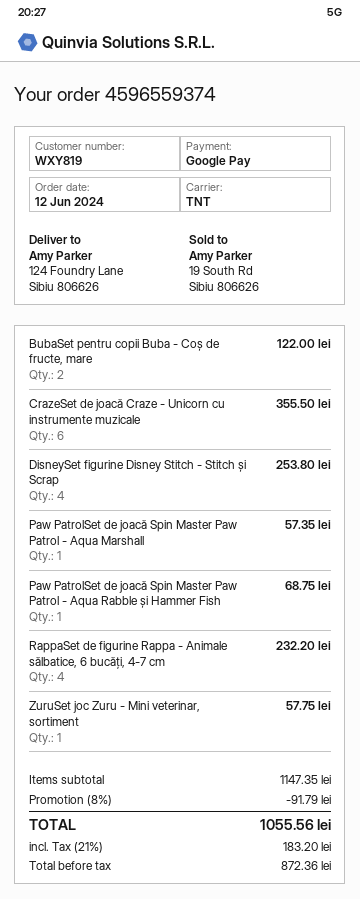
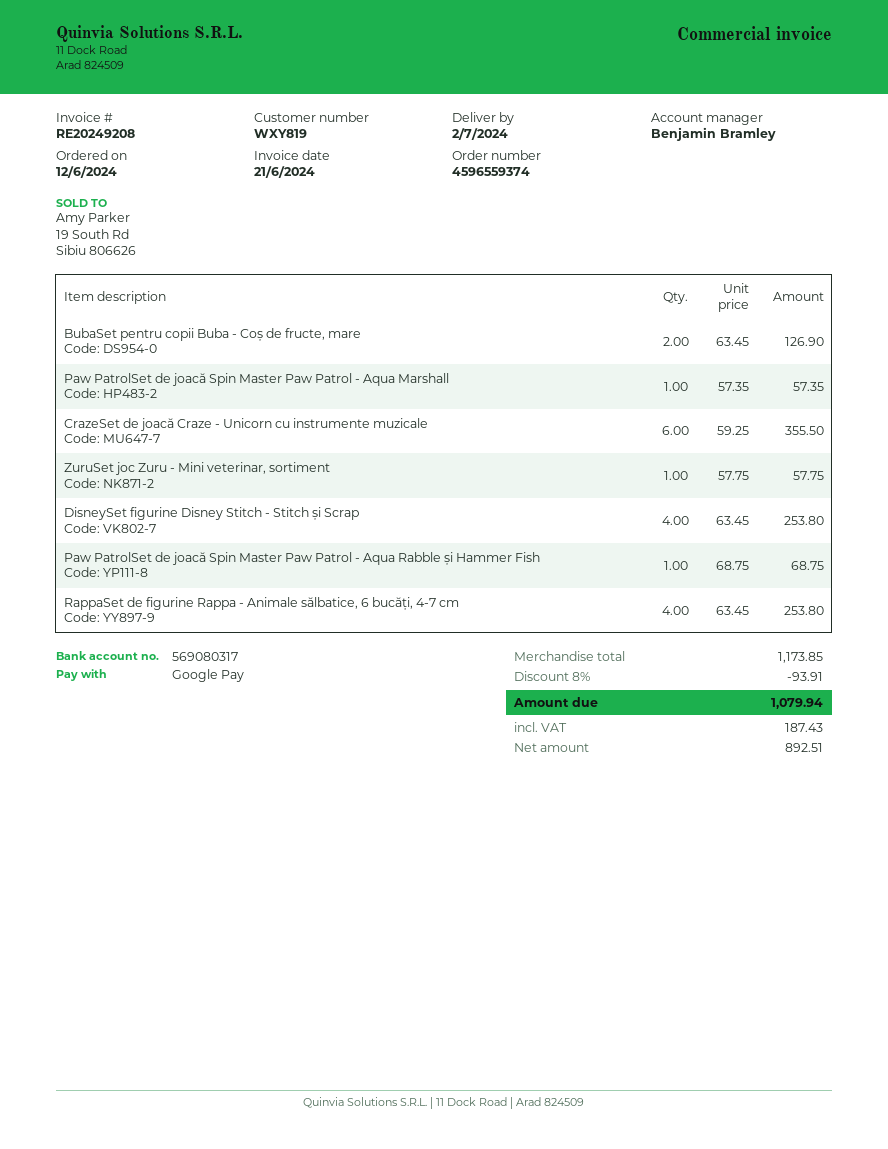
BubaSet pentru copii Buba - Coș de fructe, mare: 2 for 122.00 -> 2 for 126.90
RappaSet de figurine Rappa - Animale sălbatice, 6 bucăți, 4-7 cm: 4 for 232.20 -> 4 for 253.80
subtotal: 1147.35 -> 1173.85
discount: 8% = 91.79 -> 8% = 93.91
net: 872.36 -> 892.51
tax: 183.20 -> 187.43
total: 1055.56 -> 1079.94

